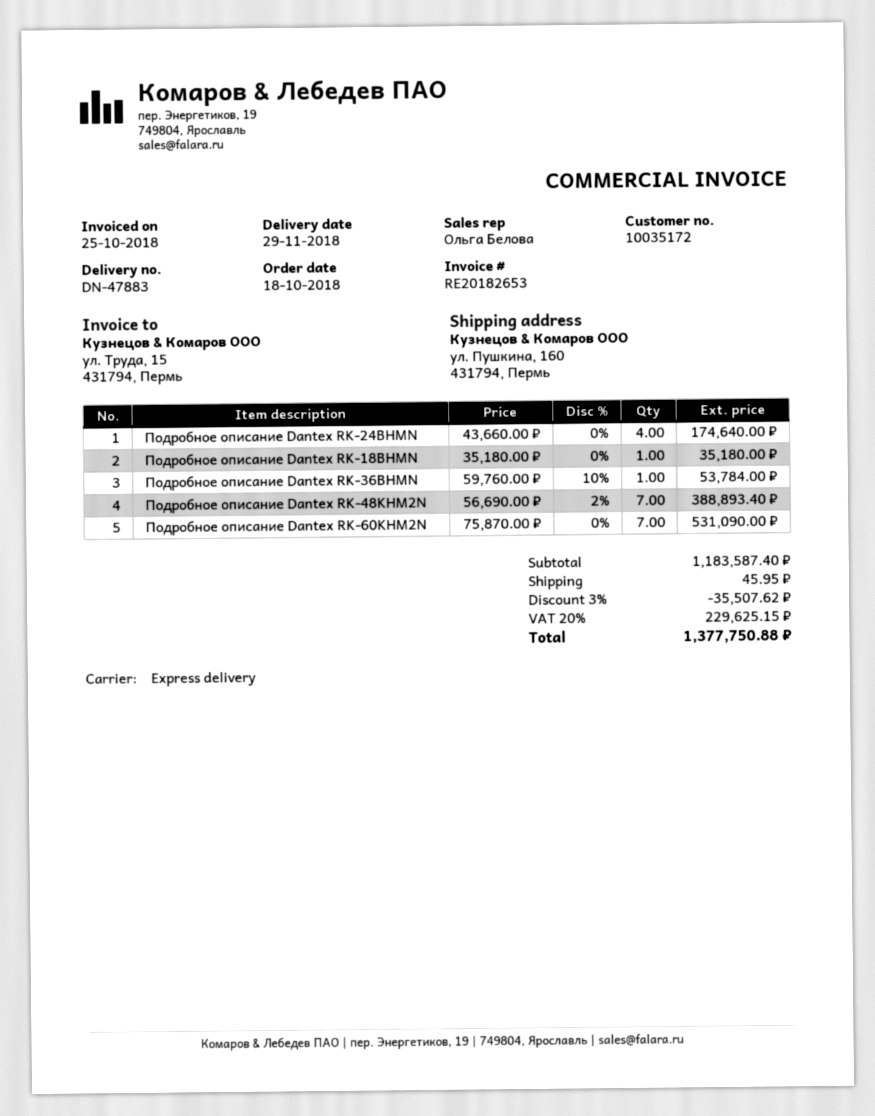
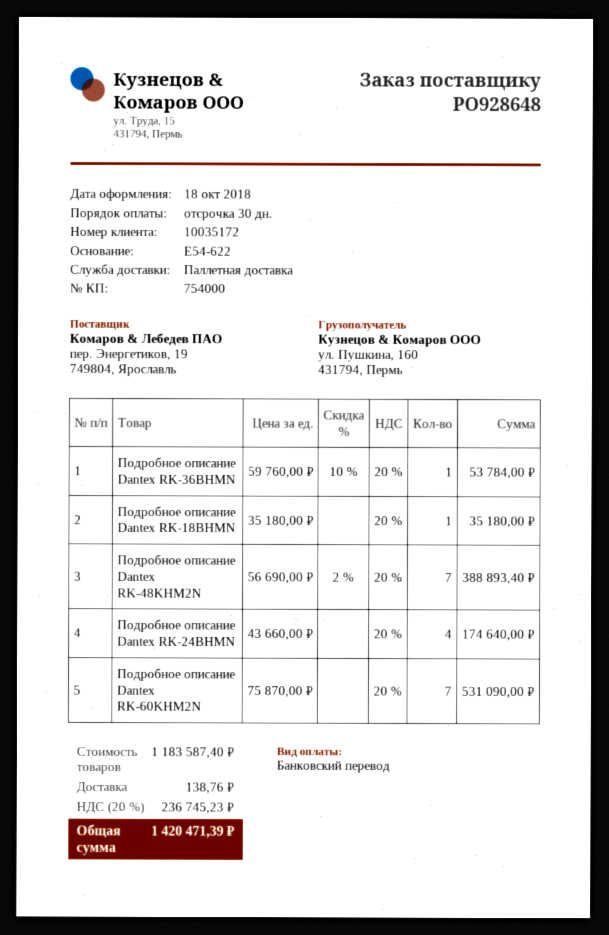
shipping method: express -> pallet freight
discount: 3% = 35507.62 -> none
shipping: 45.95 -> 138.76
tax: 20% = 229625.15 -> 20% = 236745.23
total: 1377750.88 -> 1420471.39

